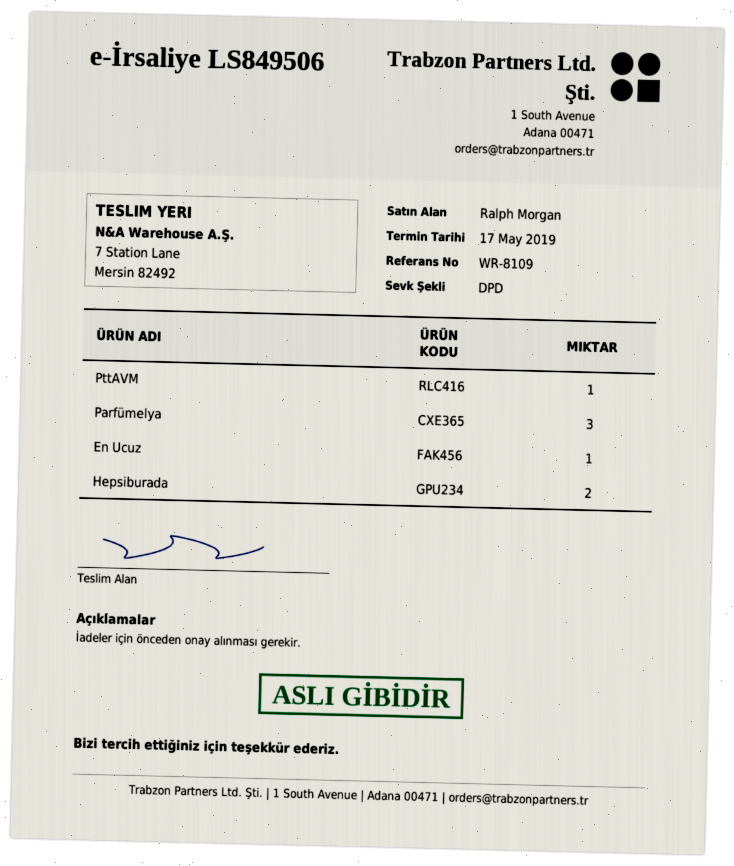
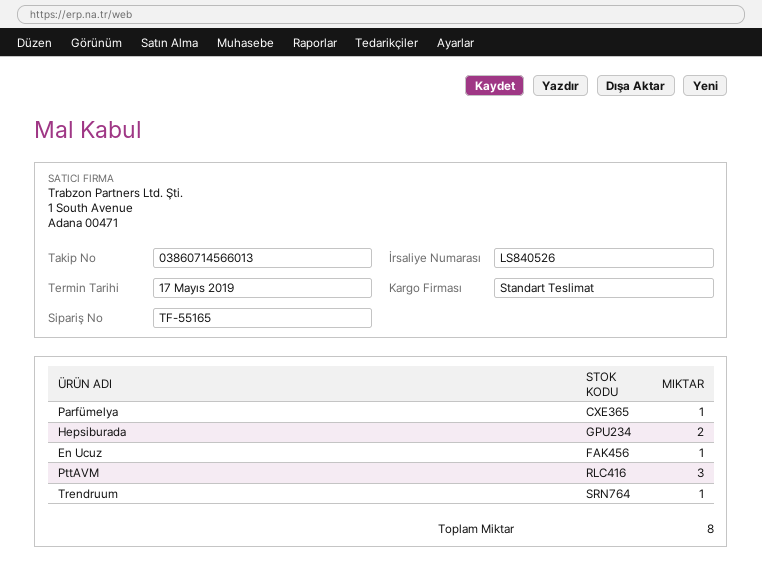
delivery note number: LS849506 -> LS840526
shipping method: DPD -> standard
PttAVM: 1 -> 3
Parfümelya: 3 -> 1
Trendruum: none -> 1

